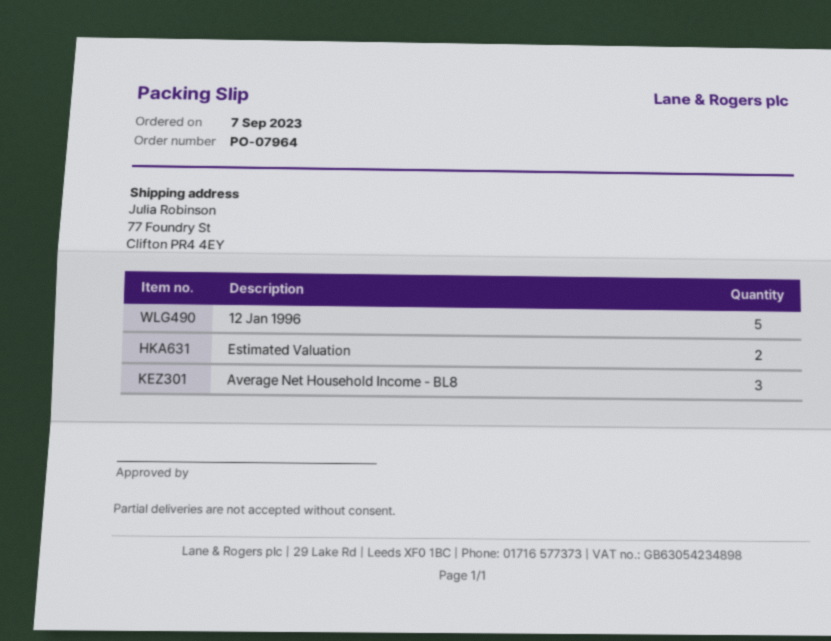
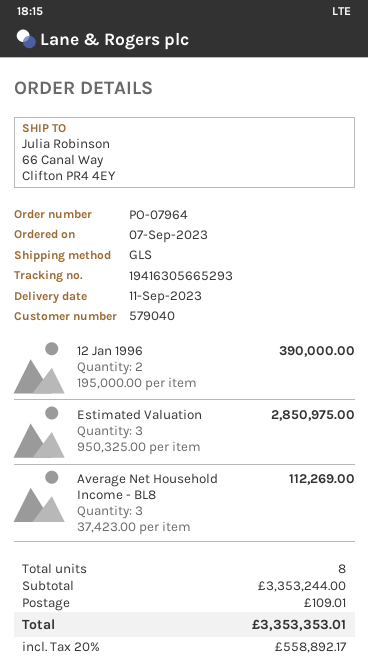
ship to: 77 Foundry St, Clifton PR4 4EY -> 66 Canal Way, Clifton PR4 4EY
12 Jan 1996: 5 -> 2
Estimated Valuation: 2 -> 3

